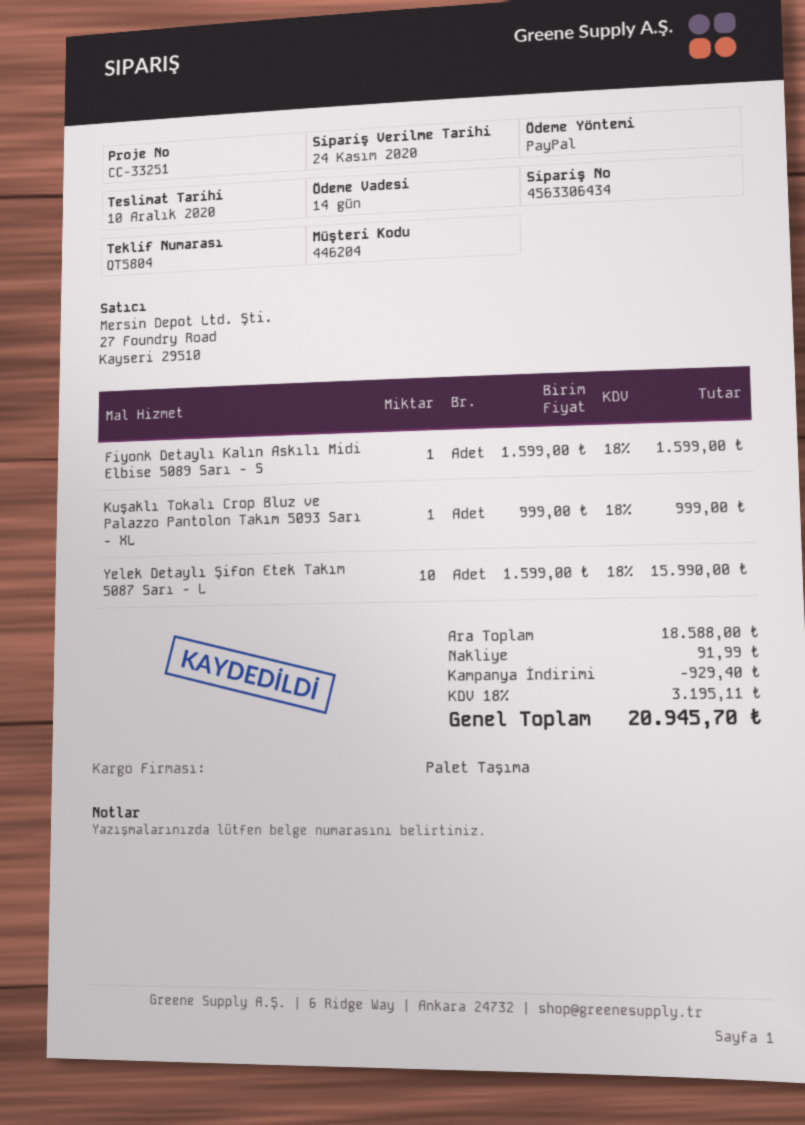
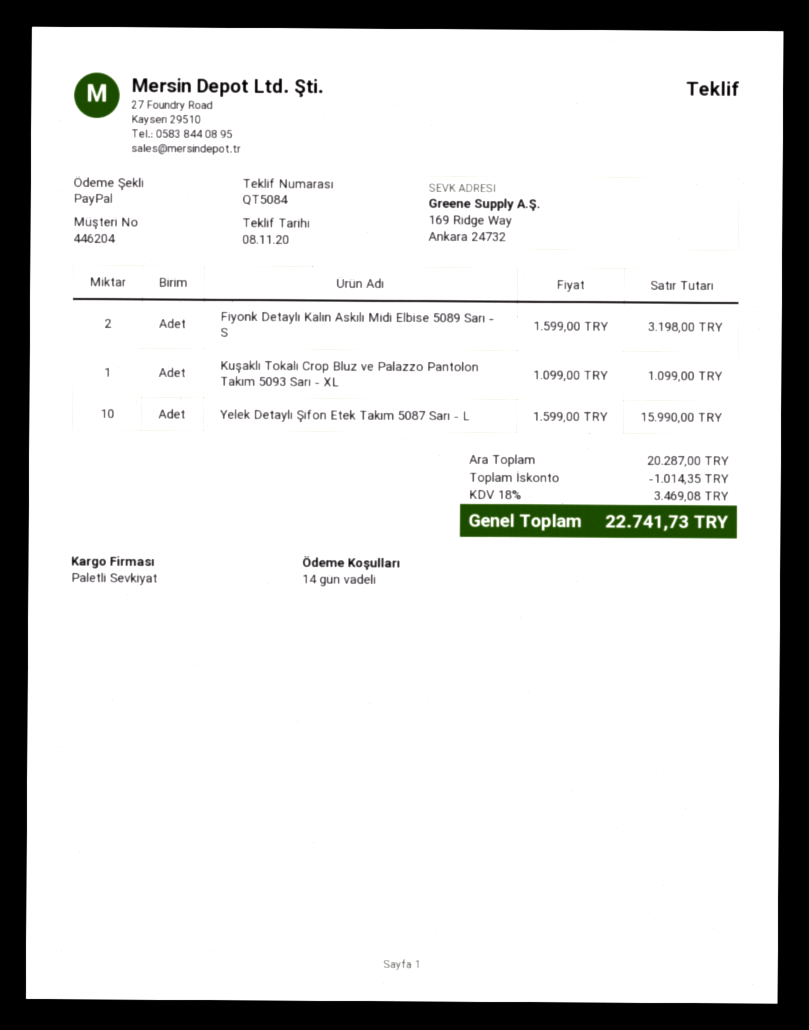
quote number: QT5804 -> QT5084
Fiyonk Detaylı Kalın Askılı Midi Elbise 5089 Sarı - S: 1 x 1599.00 = 1599.00 -> 2 x 1599.00 = 3198.00
Kuşaklı Tokalı Crop Bluz ve Palazzo Pantolon Takım 5093 Sarı - XL: 1 x 999.00 = 999.00 -> 1 x 1099.00 = 1099.00
subtotal: 18588.00 -> 20287.00
discount: 929.40 -> 1014.35
shipping: 91.99 -> none
tax: 18% = 3195.11 -> 18% = 3469.08
total: 20945.70 -> 22741.73

